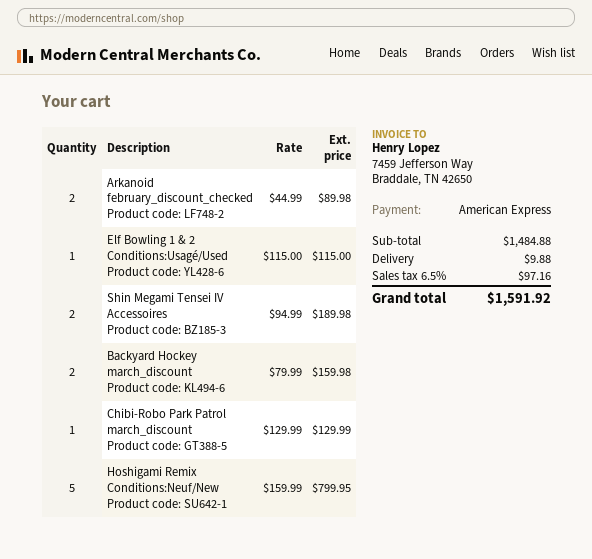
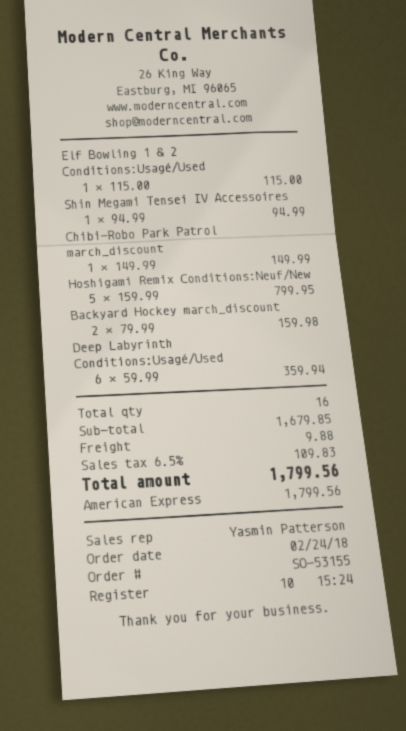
Arkanoid february_discount_checked: 2 x 44.99 = 89.98 -> none
Shin Megami Tensei IV Accessoires: 2 x 94.99 = 189.98 -> 1 x 94.99 = 94.99
Chibi-Robo Park Patrol march_discount: 1 x 129.99 = 129.99 -> 1 x 149.99 = 149.99
Deep Labyrinth Conditions:Usagé/Used: none -> 6 x 59.99 = 359.94
subtotal: 1484.88 -> 1679.85
tax: 6.5% = 97.16 -> 6.5% = 109.83
total: 1591.92 -> 1799.56

